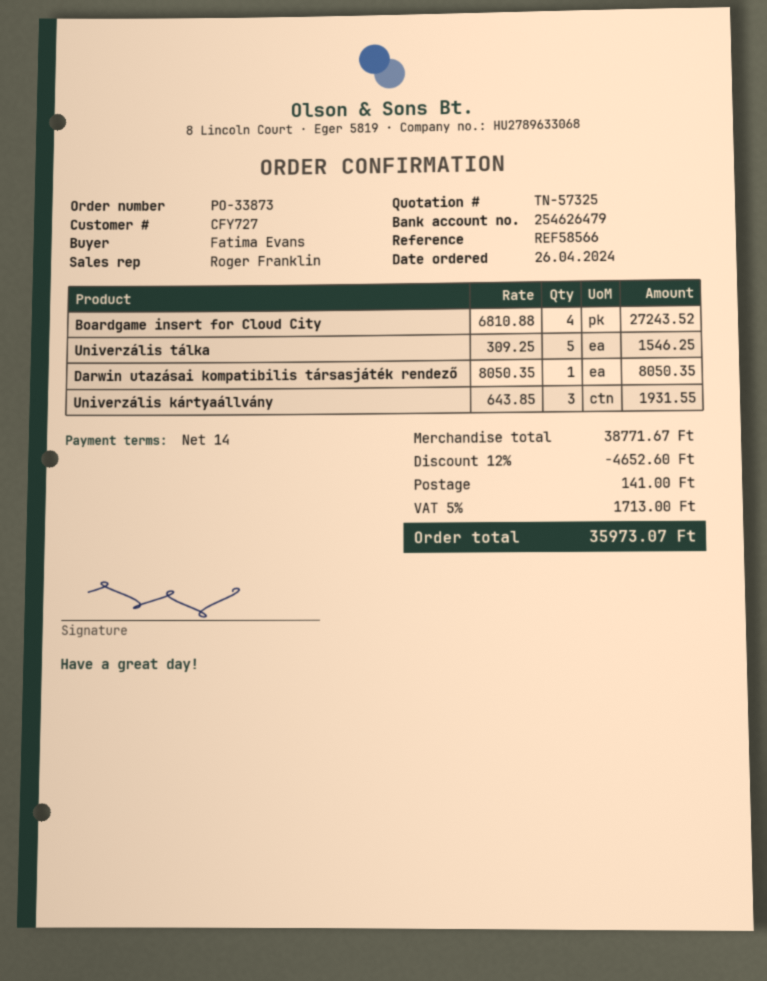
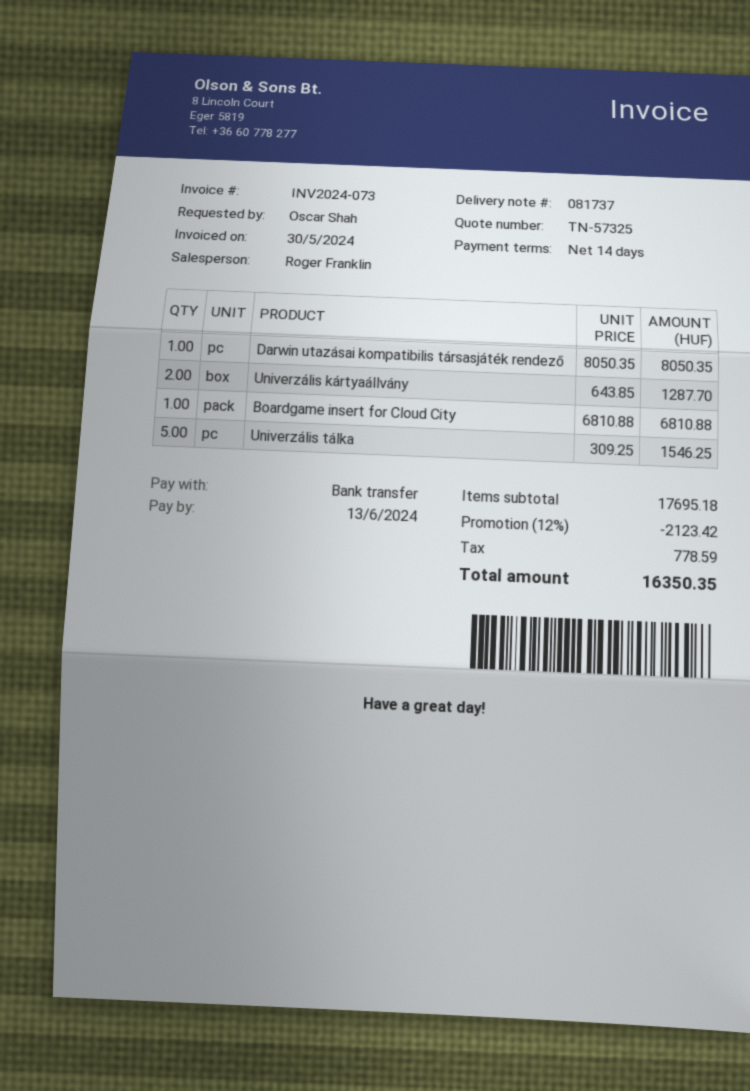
ordered by: Fatima Evans -> Oscar Shah
Boardgame insert for Cloud City: 4 x 6810.88 = 27243.52 -> 1 x 6810.88 = 6810.88
Univerzális kártyaállvány: 3 x 643.85 = 1931.55 -> 2 x 643.85 = 1287.70
subtotal: 38771.67 -> 17695.18
discount: 12% = 4652.60 -> 12% = 2123.42
shipping: 141.00 -> none
tax: 1713.00 -> 778.59
total: 35973.07 -> 16350.35

